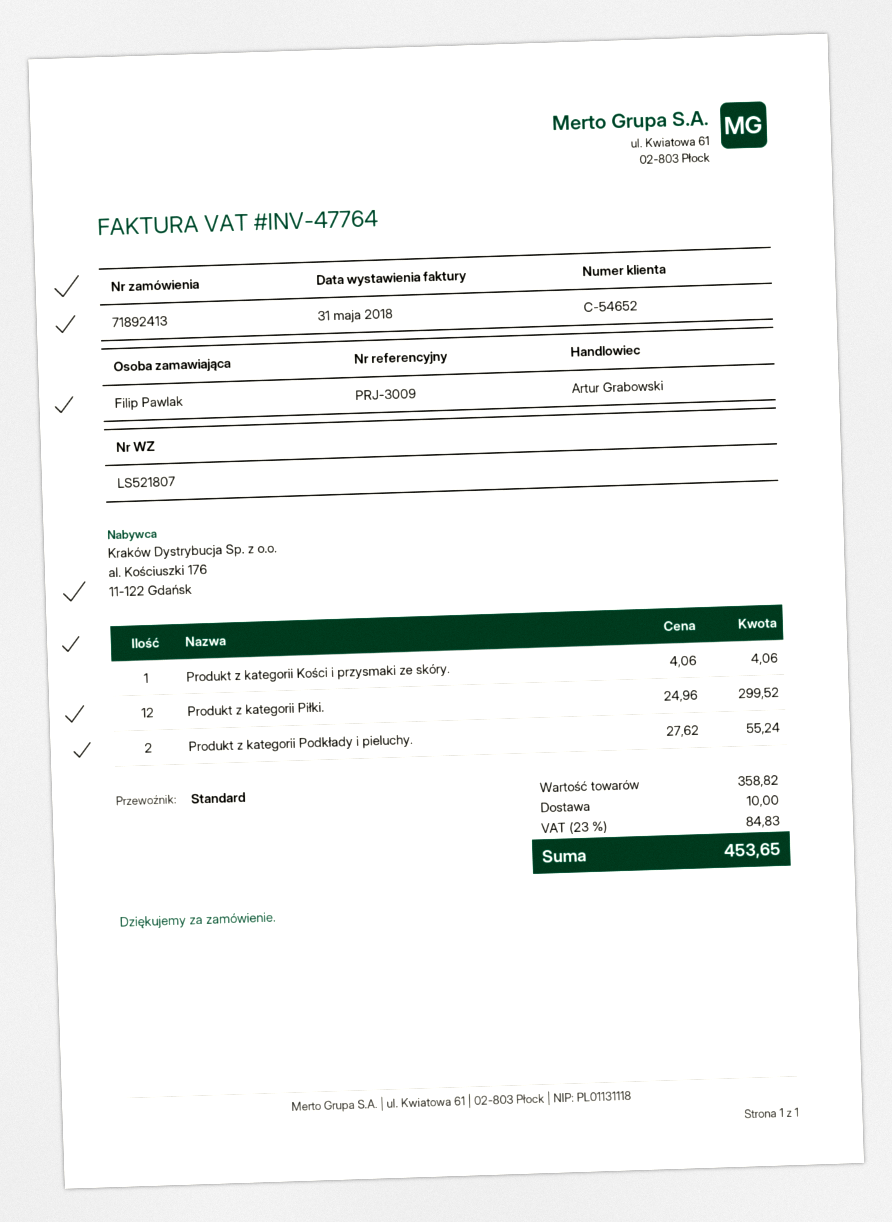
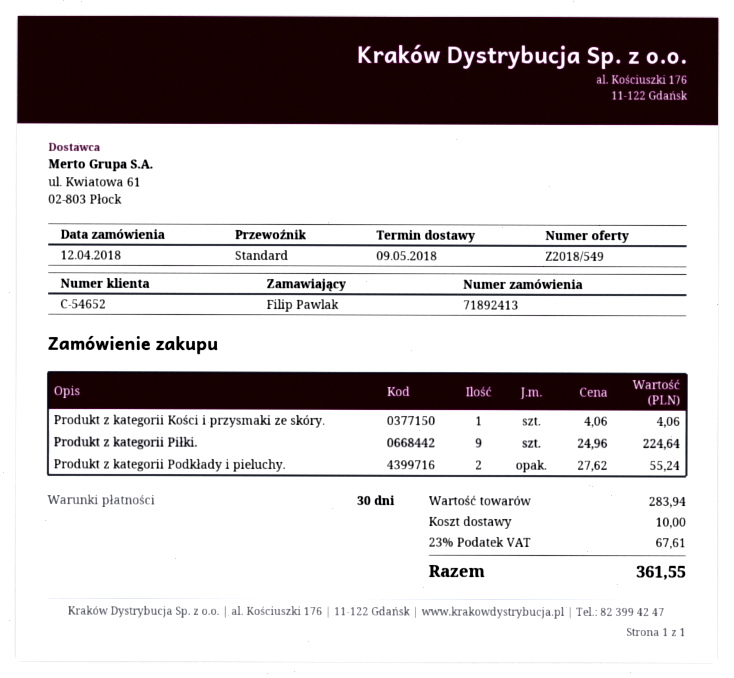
Produkt z kategorii Piłki.: 12 x 24.96 = 299.52 -> 9 x 24.96 = 224.64
subtotal: 358.82 -> 283.94
tax: 23% = 84.83 -> 23% = 67.61
total: 453.65 -> 361.55

